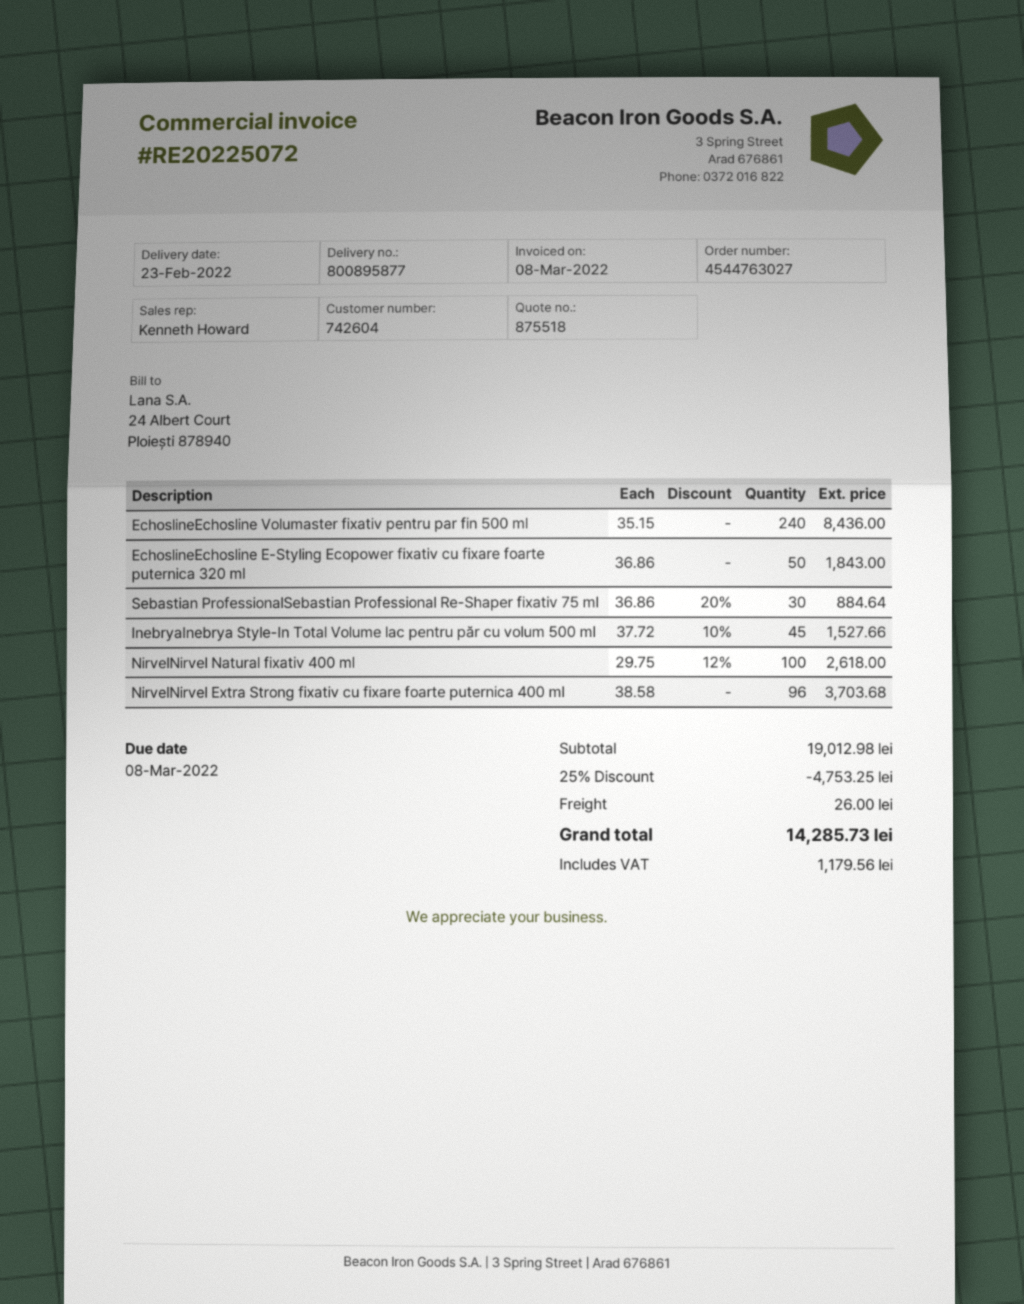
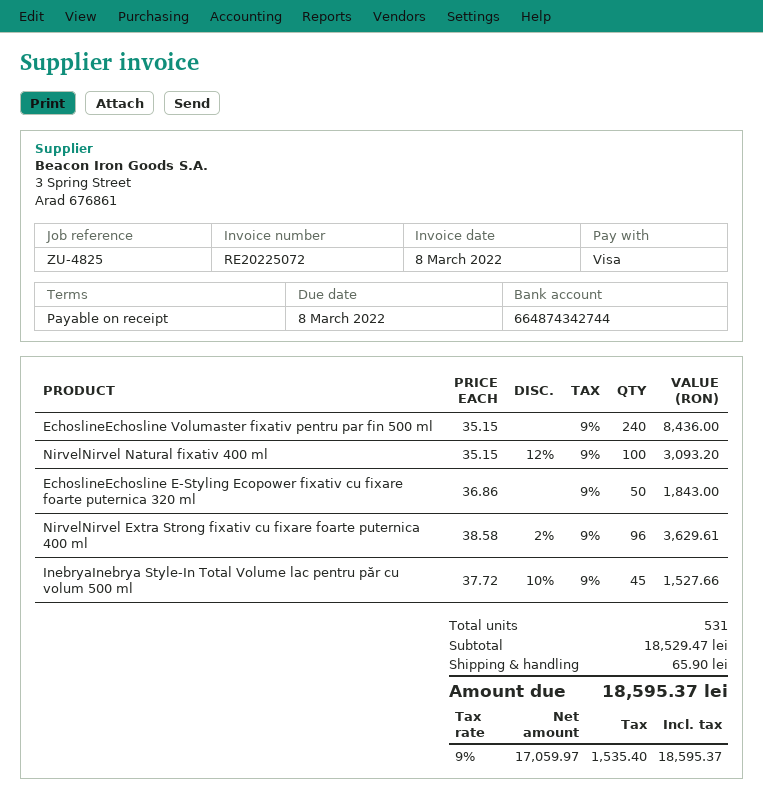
Sebastian ProfessionalSebastian Professional Re-Shaper fixativ 75 ml: 30 x 36.86 - 20% = 884.64 -> none
NirvelNirvel Natural fixativ 400 ml: 100 x 29.75 - 12% = 2618.00 -> 100 x 35.15 - 12% = 3093.20
NirvelNirvel Extra Strong fixativ cu fixare foarte puternica 400 ml: 96 x 38.58 = 3703.68 -> 96 x 38.58 - 2% = 3629.61
subtotal: 19012.98 -> 18529.47
discount: 25% = 4753.25 -> none
shipping: 26.00 -> 65.90
tax: 1179.56 -> 1535.40
total: 14285.73 -> 18595.37

